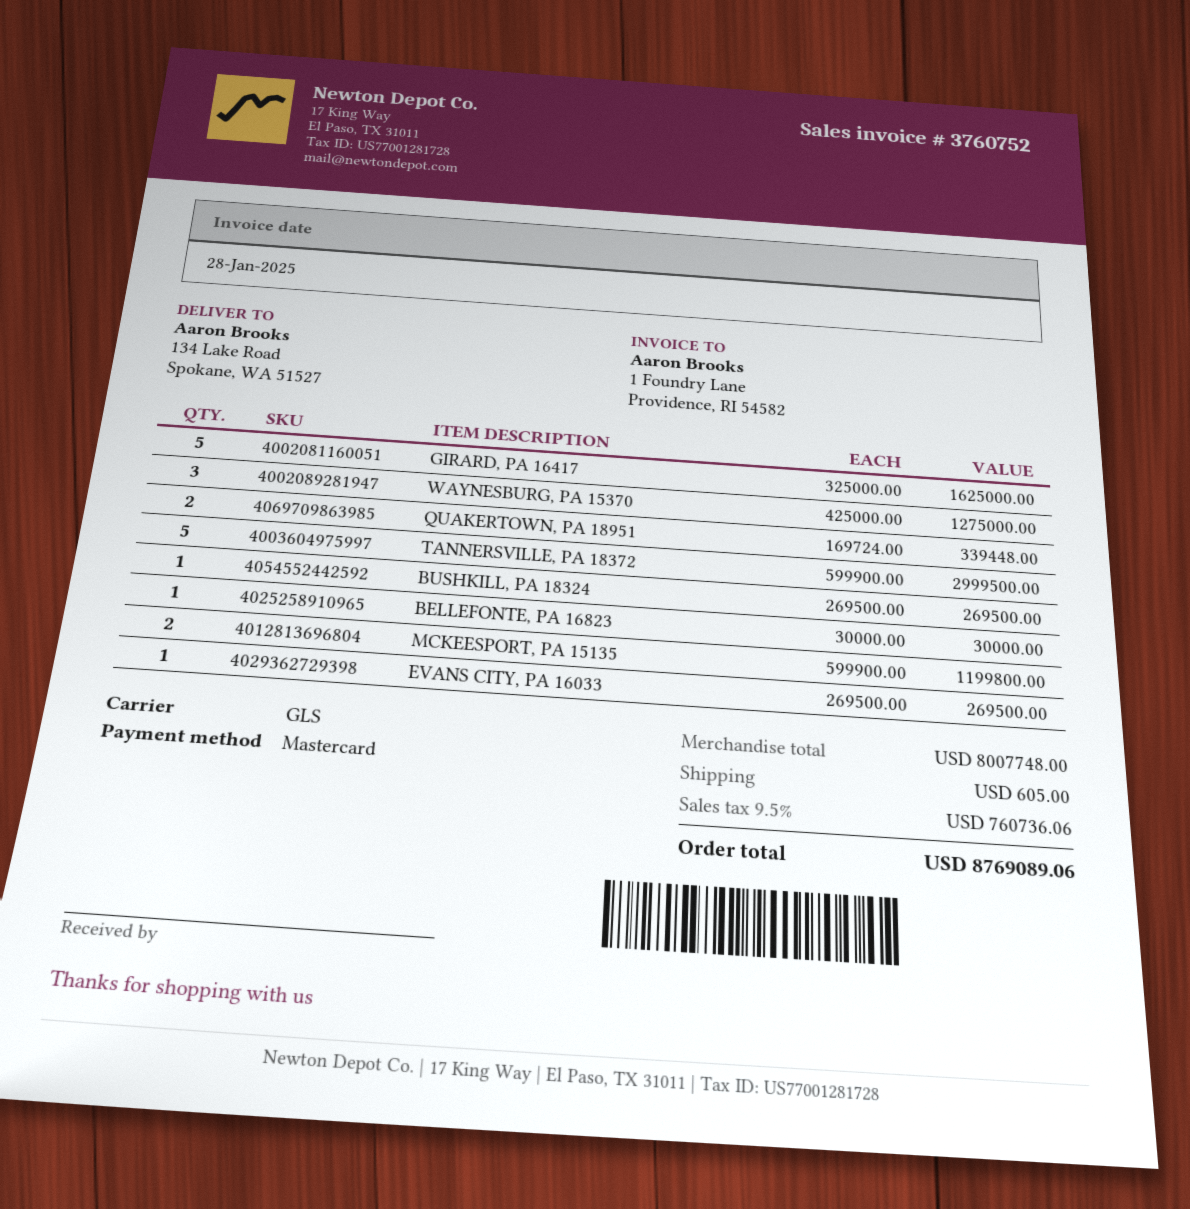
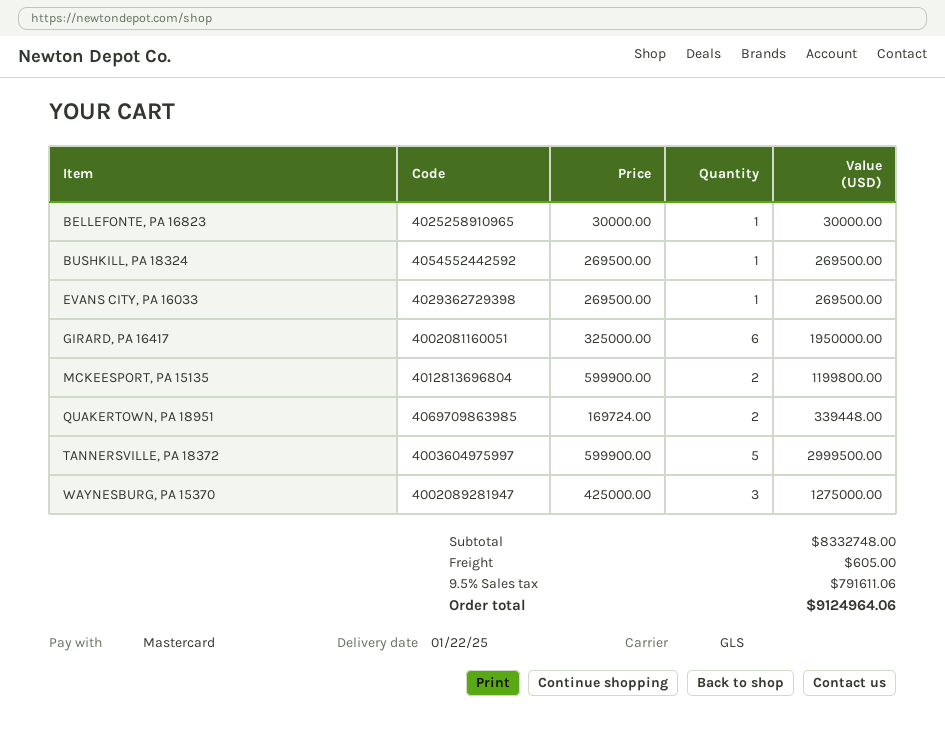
GIRARD, PA 16417: 5 x 325000.00 = 1625000.00 -> 6 x 325000.00 = 1950000.00
subtotal: 8007748.00 -> 8332748.00
tax: 9.5% = 760736.06 -> 9.5% = 791611.06
total: 8769089.06 -> 9124964.06

